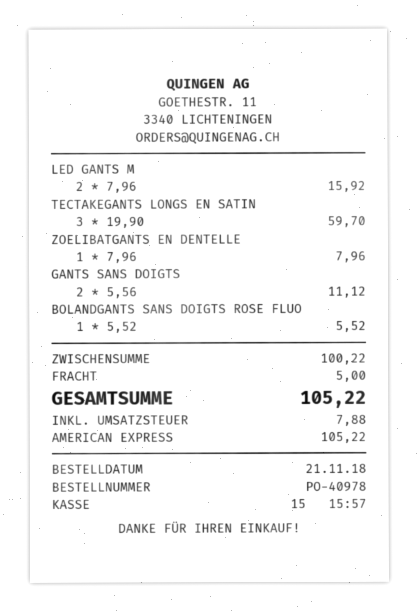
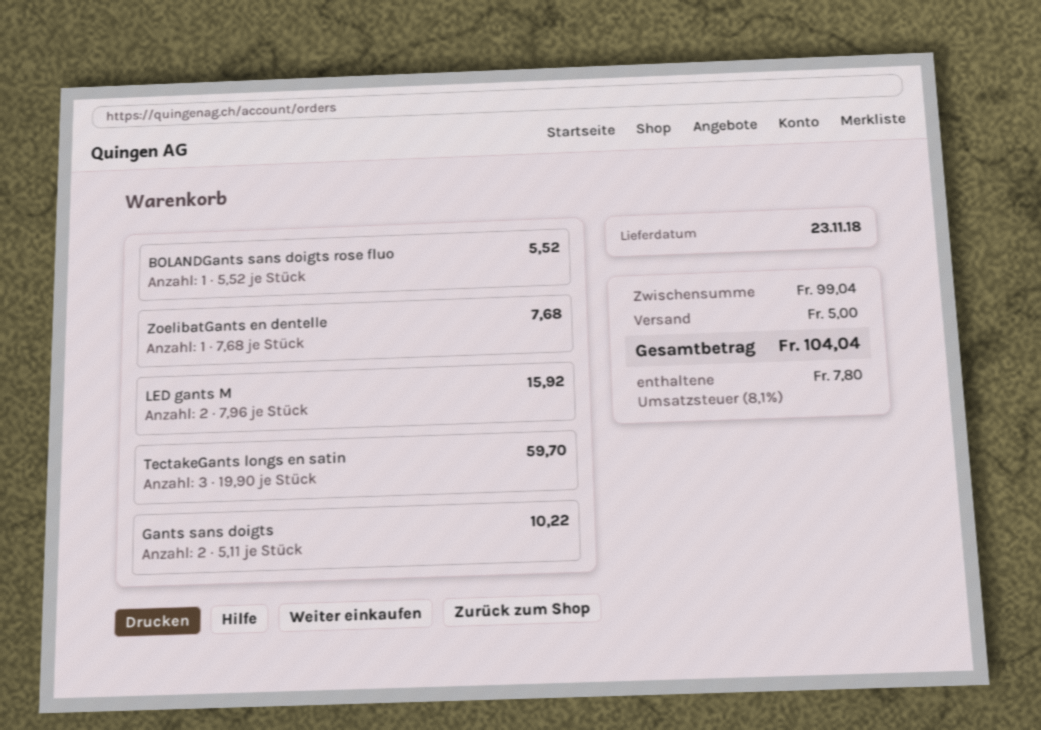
ZOELIBATGANTS EN DENTELLE: 1 x 7.96 = 7.96 -> 1 x 7.68 = 7.68
GANTS SANS DOIGTS: 2 x 5.56 = 11.12 -> 2 x 5.11 = 10.22
subtotal: 100.22 -> 99.04
tax: 7.88 -> 7.80
total: 105.22 -> 104.04

